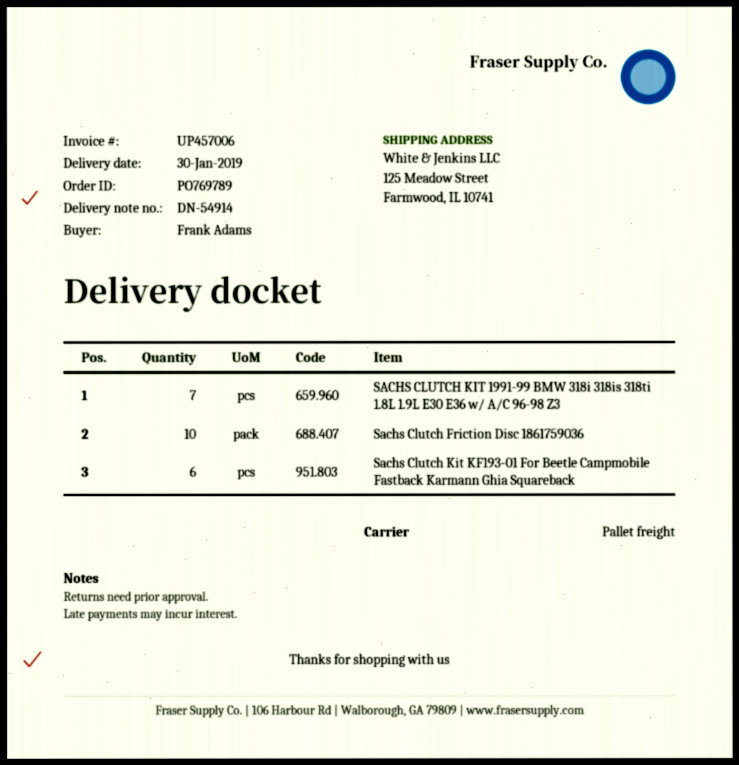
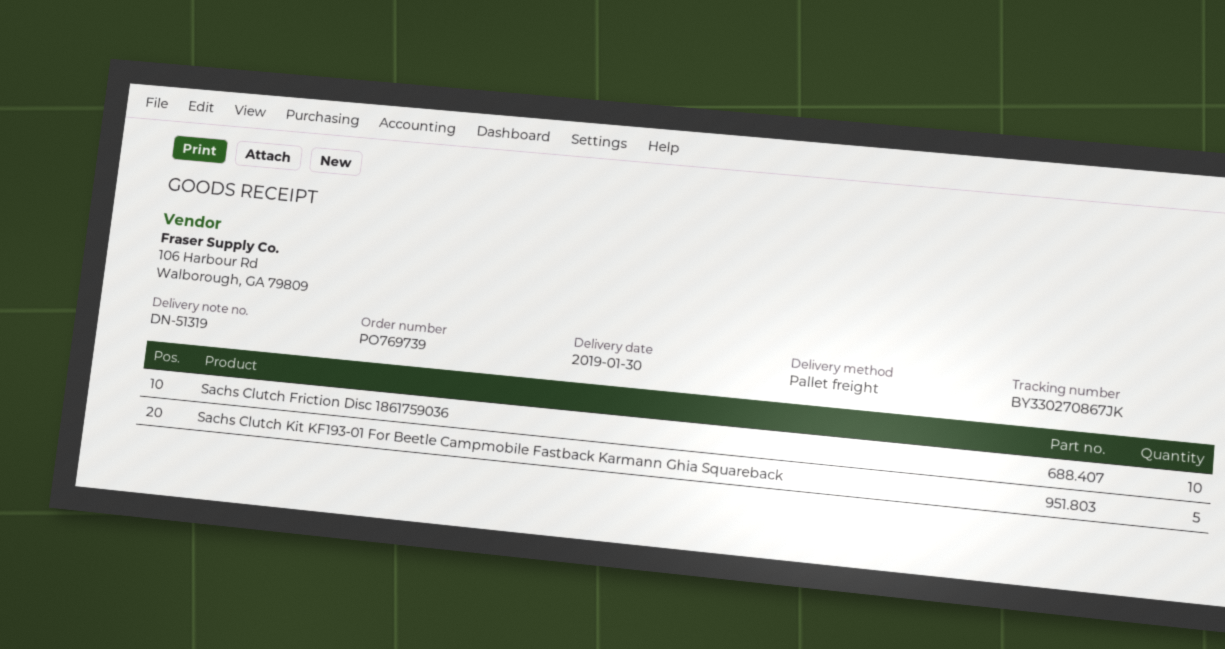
order number: PO769789 -> PO769739
delivery note number: DN-54914 -> DN-51319
SACHS CLUTCH KIT 1991-99 BMW 318i 318is 318ti 1.8L 1.9L E30 E36 w/ A/C 96-98 Z3: 7 -> none
Sachs Clutch Kit KF193-01 For Beetle Campmobile Fastback Karmann Ghia Squareback: 6 -> 5

